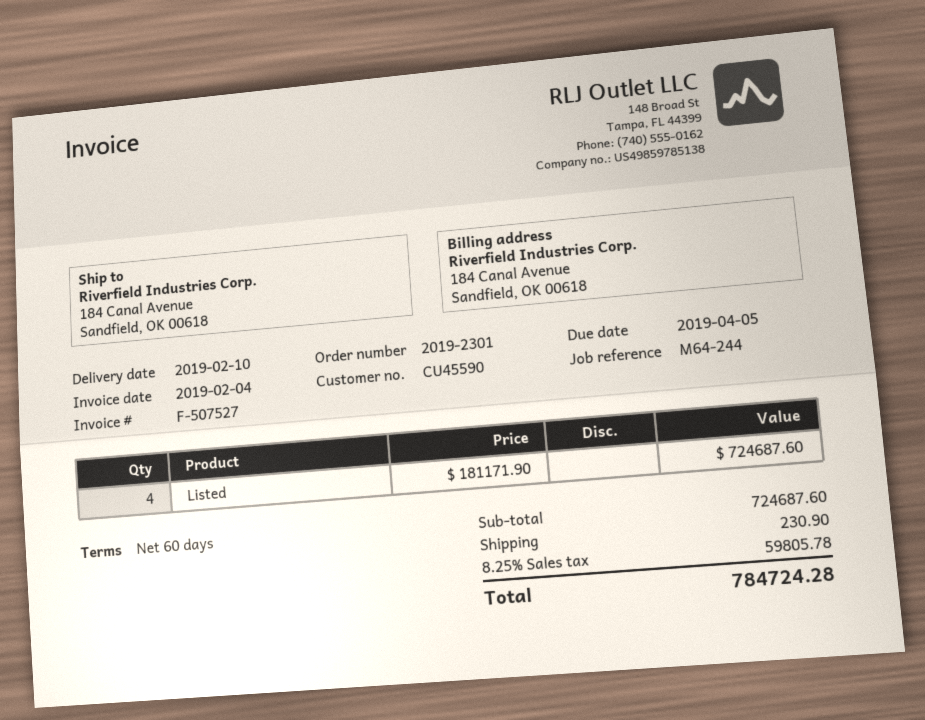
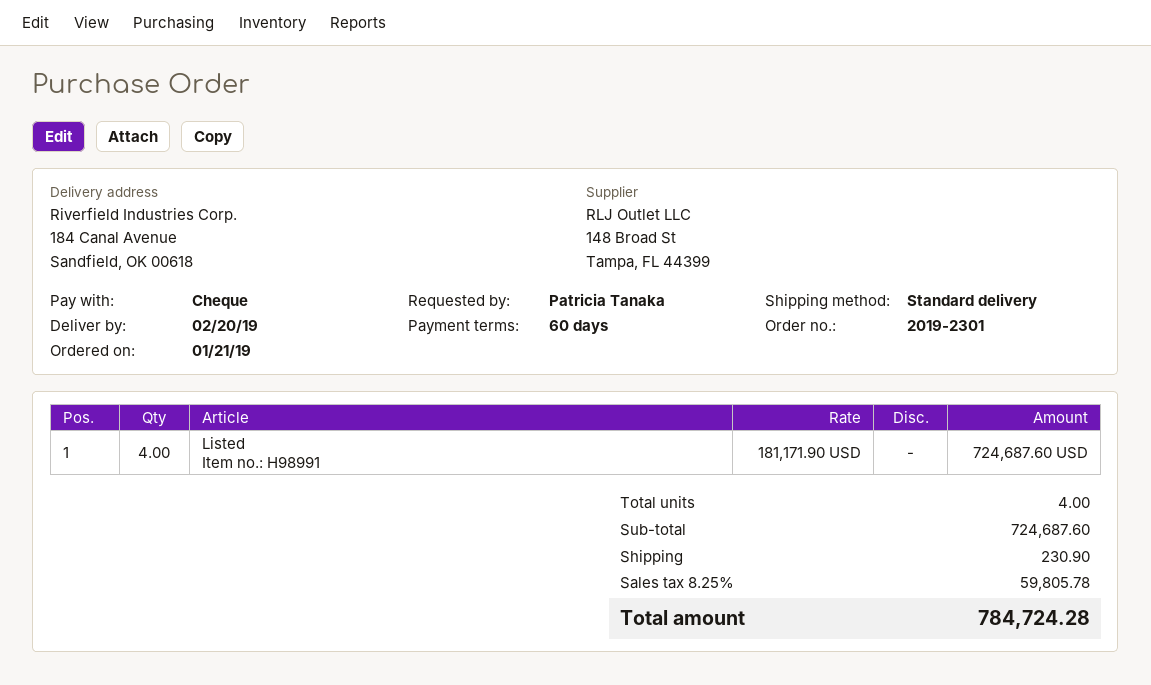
delivery date: 2019-02-10 -> 2019-02-20

